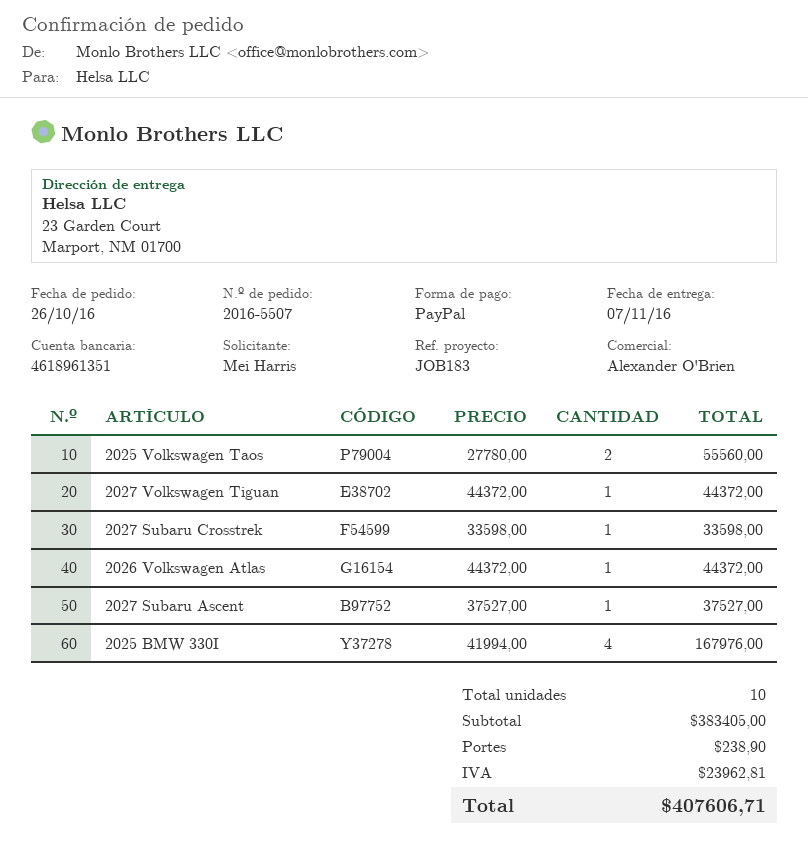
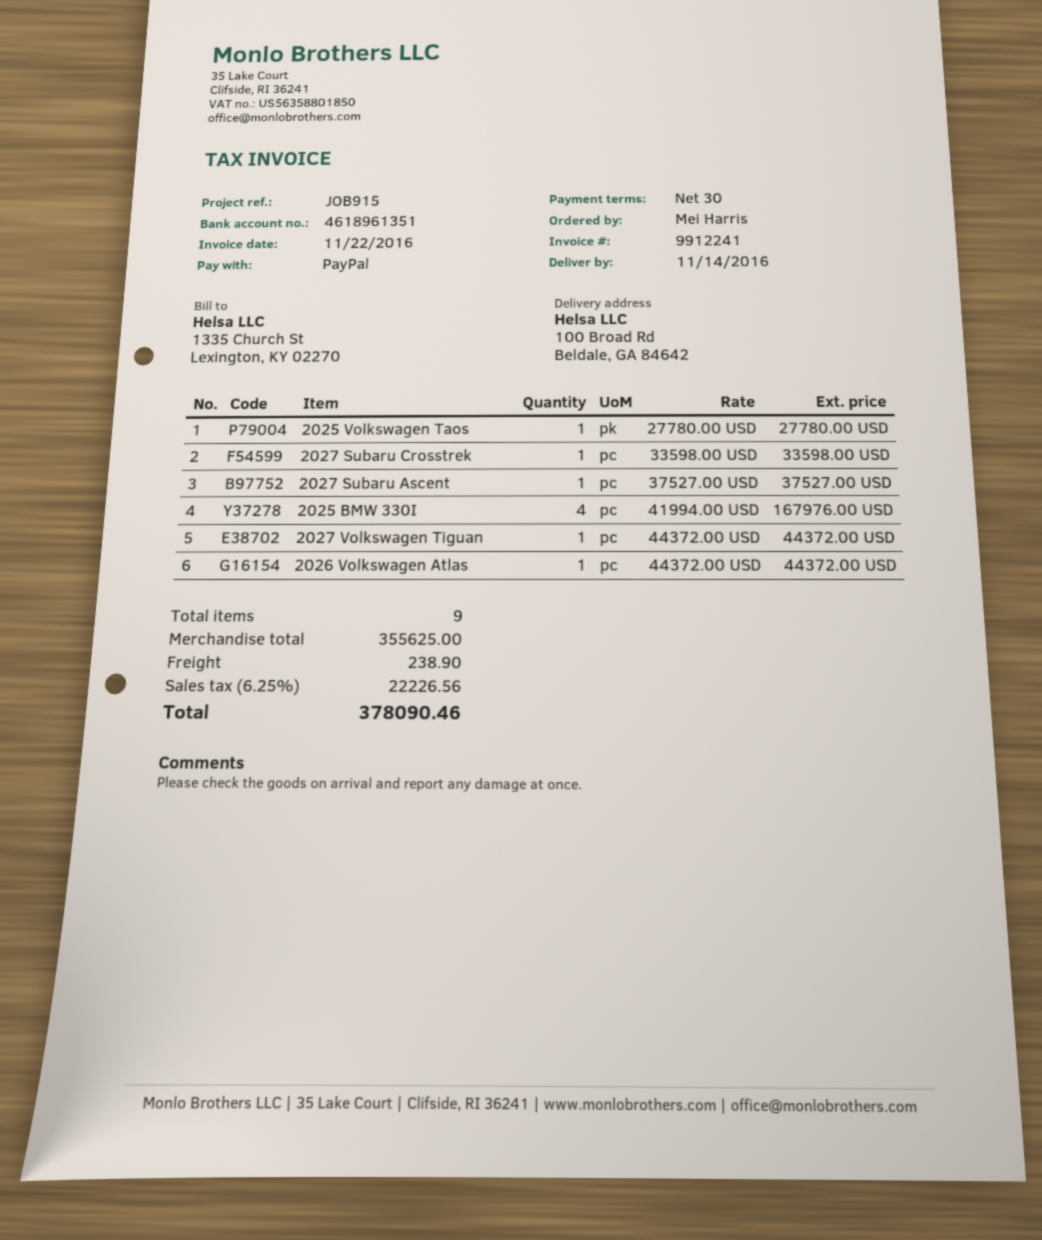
delivery date: 2016-11-07 -> 2016-11-14
reference: JOB183 -> JOB915
ship to: 23 Garden Court, Marport, NM 01700 -> 100 Broad Rd, Beldale, GA 84642
2025 Volkswagen Taos: 2 x 27780.00 = 55560.00 -> 1 x 27780.00 = 27780.00
total quantity: 10 -> 9
subtotal: 383405.00 -> 355625.00
tax: 23962.81 -> 22226.56
total: 407606.71 -> 378090.46

